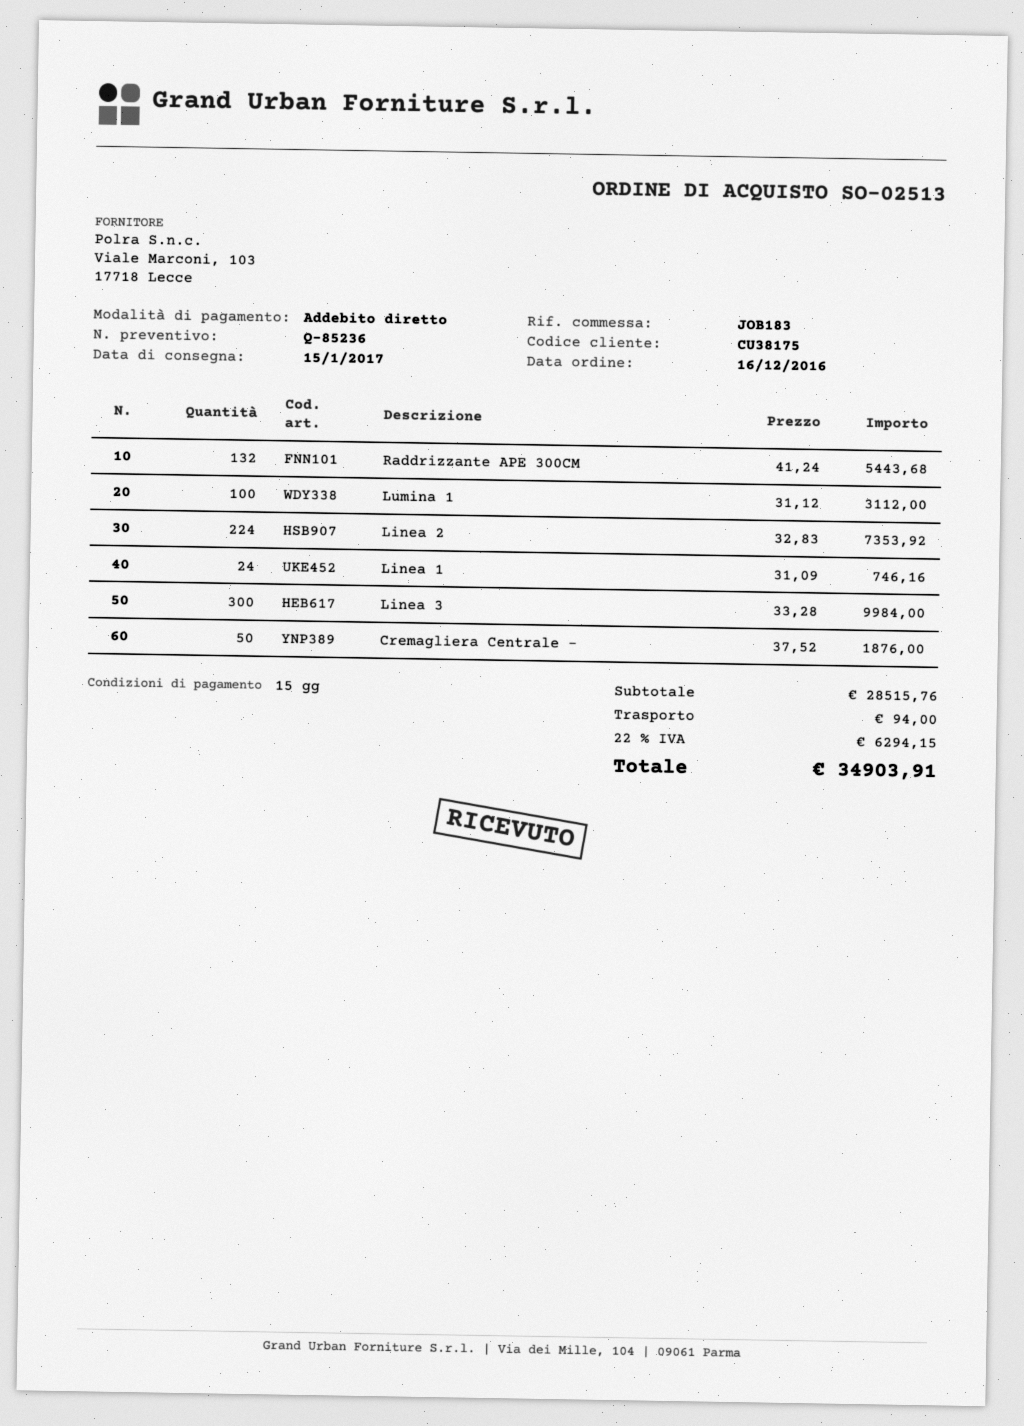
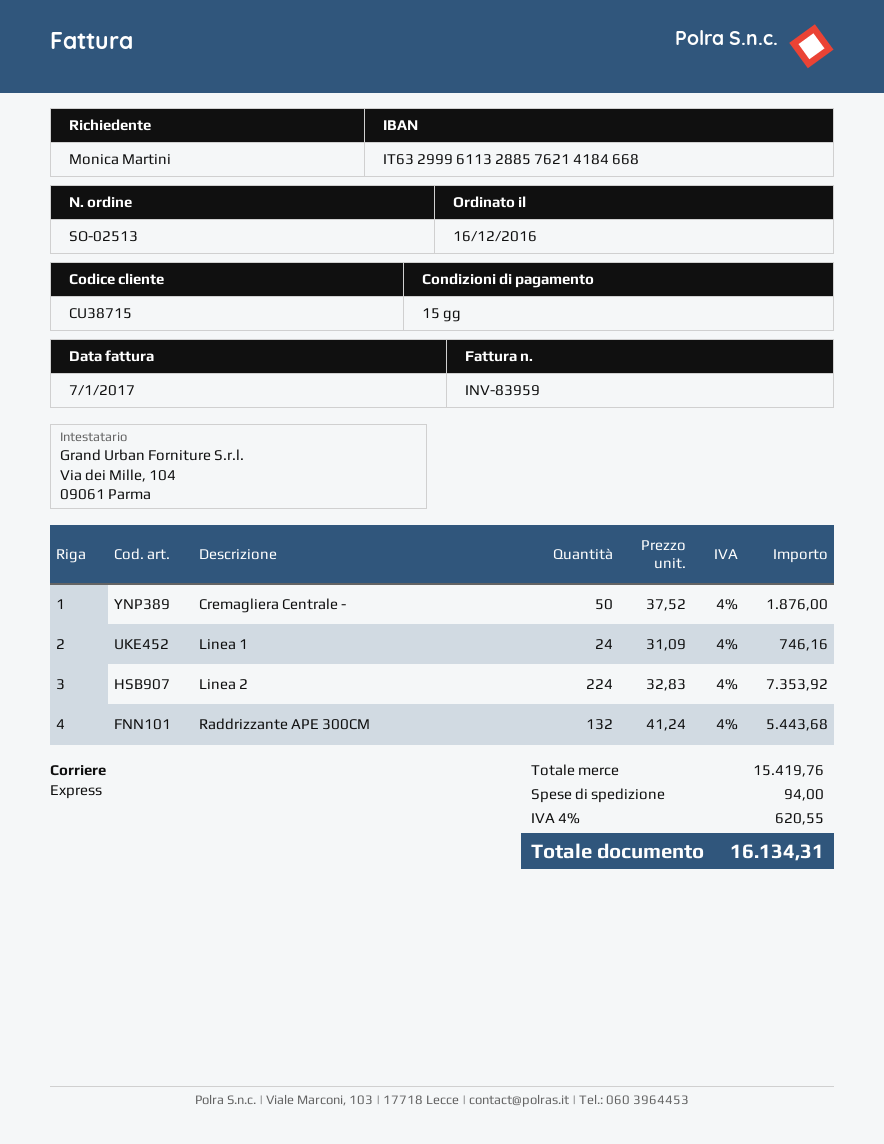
customer number: CU38175 -> CU38715
Lumina 1: 100 x 31.12 = 3112.00 -> none
Linea 3: 300 x 33.28 = 9984.00 -> none
subtotal: 28515.76 -> 15419.76
tax: 22% = 6294.15 -> 4% = 620.55
total: 34903.91 -> 16134.31

